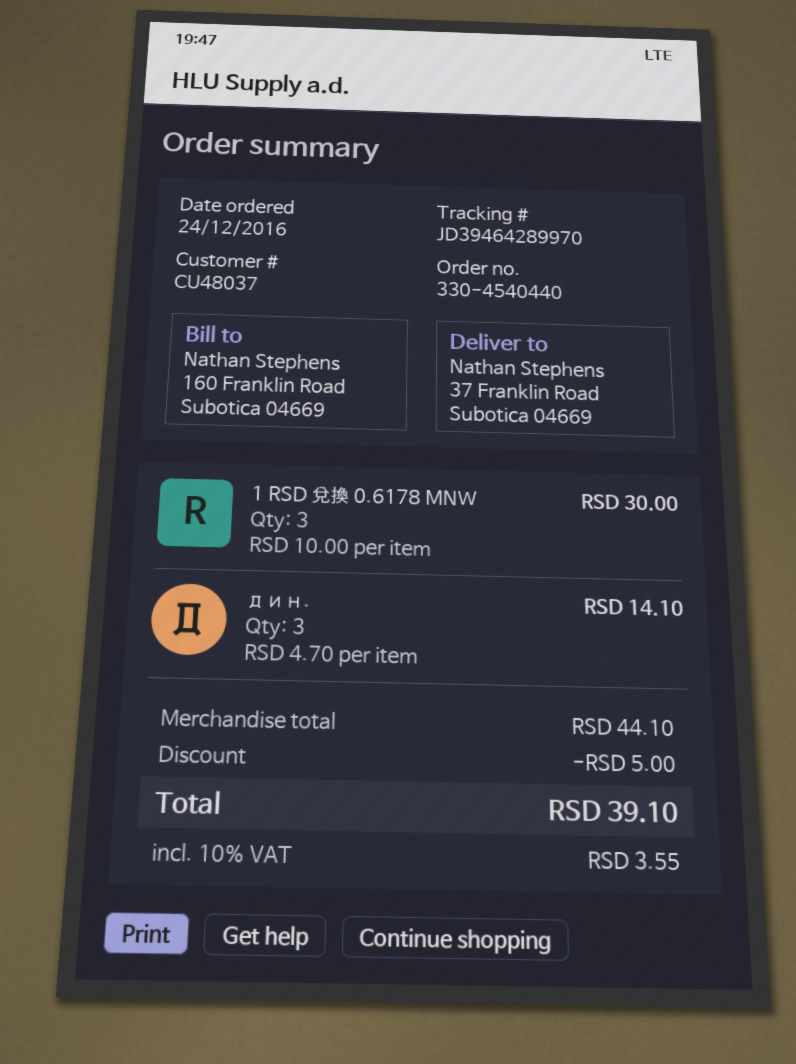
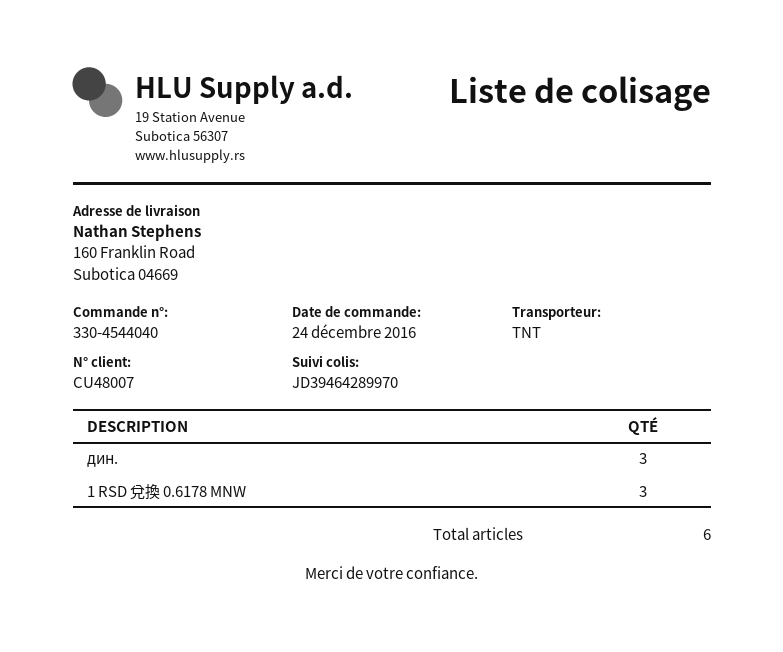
order number: 330-4540440 -> 330-4544040
customer number: CU48037 -> CU48007
ship to: 37 Franklin Road, Subotica 04669 -> 160 Franklin Road, Subotica 04669

